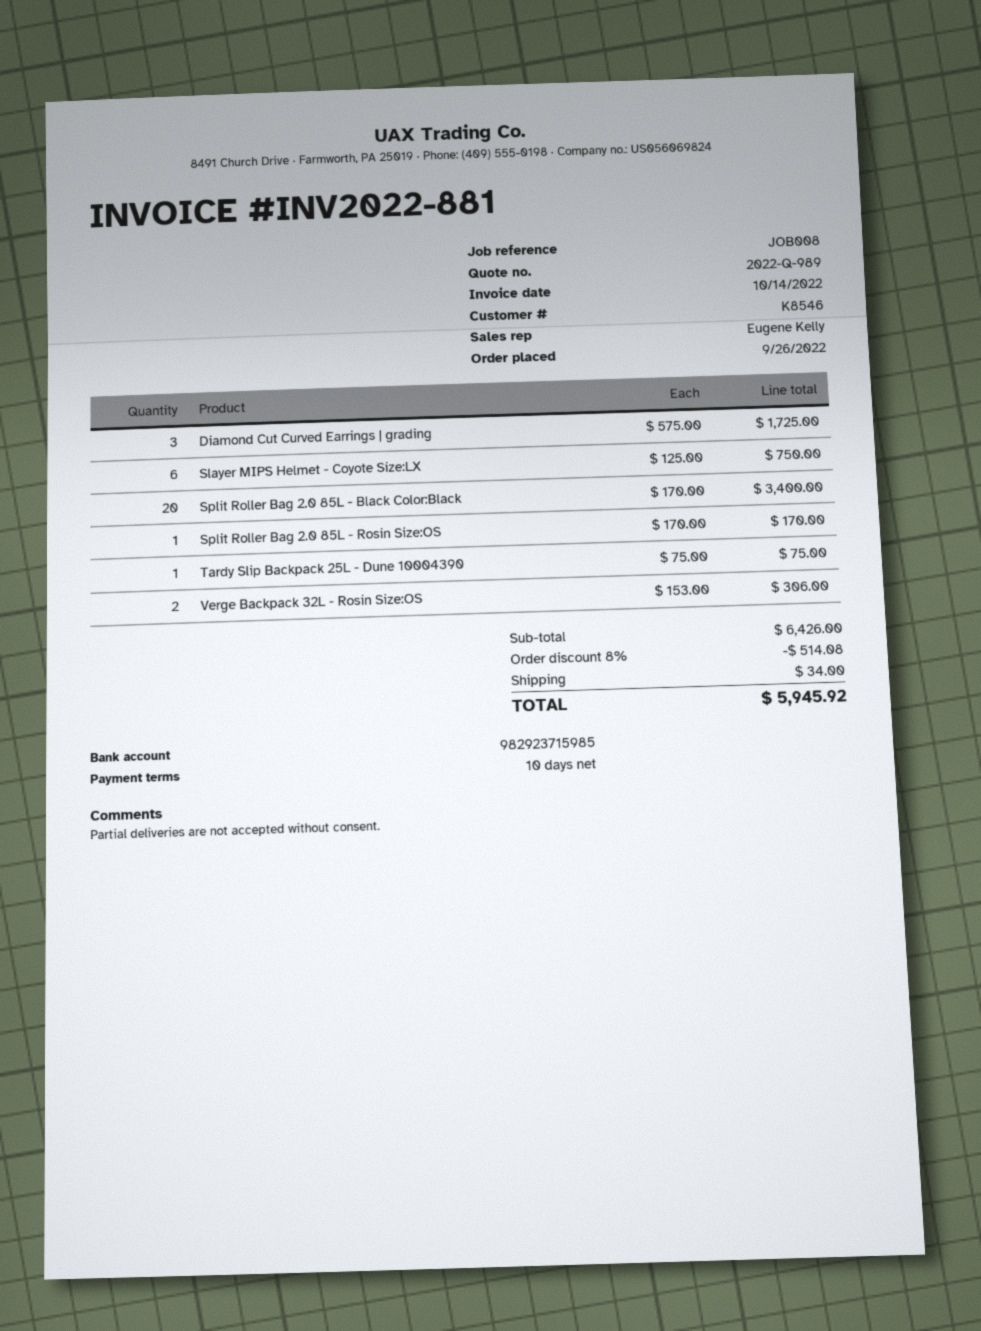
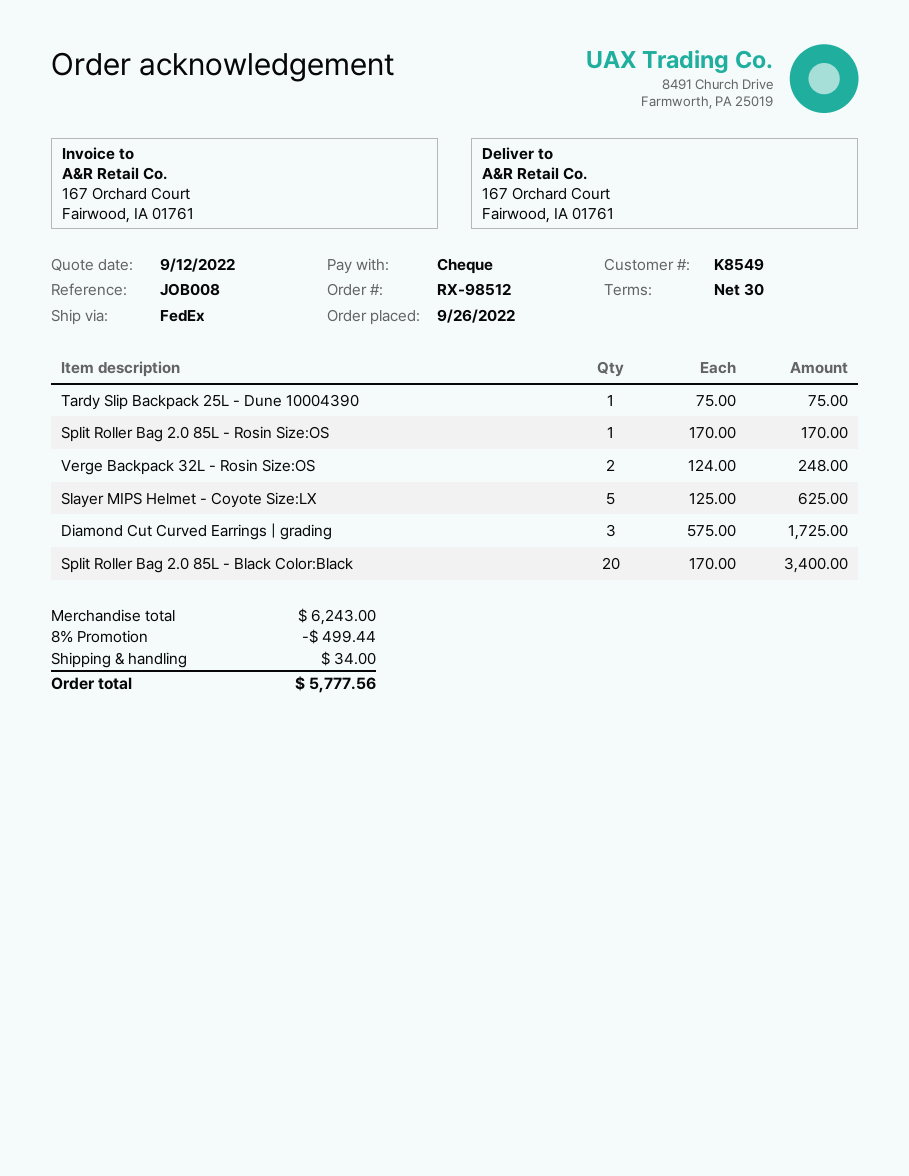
payment terms: 10 days -> 30 days
customer number: K8546 -> K8549
Slayer MIPS Helmet - Coyote Size:LX: 6 x 125.00 = 750.00 -> 5 x 125.00 = 625.00
Verge Backpack 32L - Rosin Size:OS: 2 x 153.00 = 306.00 -> 2 x 124.00 = 248.00
subtotal: 6426.00 -> 6243.00
discount: 8% = 514.08 -> 8% = 499.44
total: 5945.92 -> 5777.56

